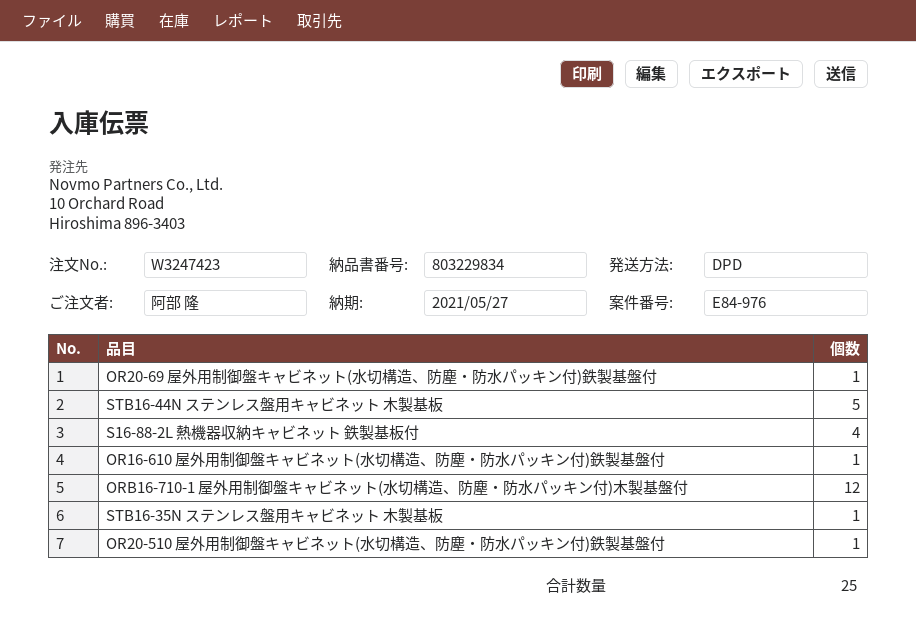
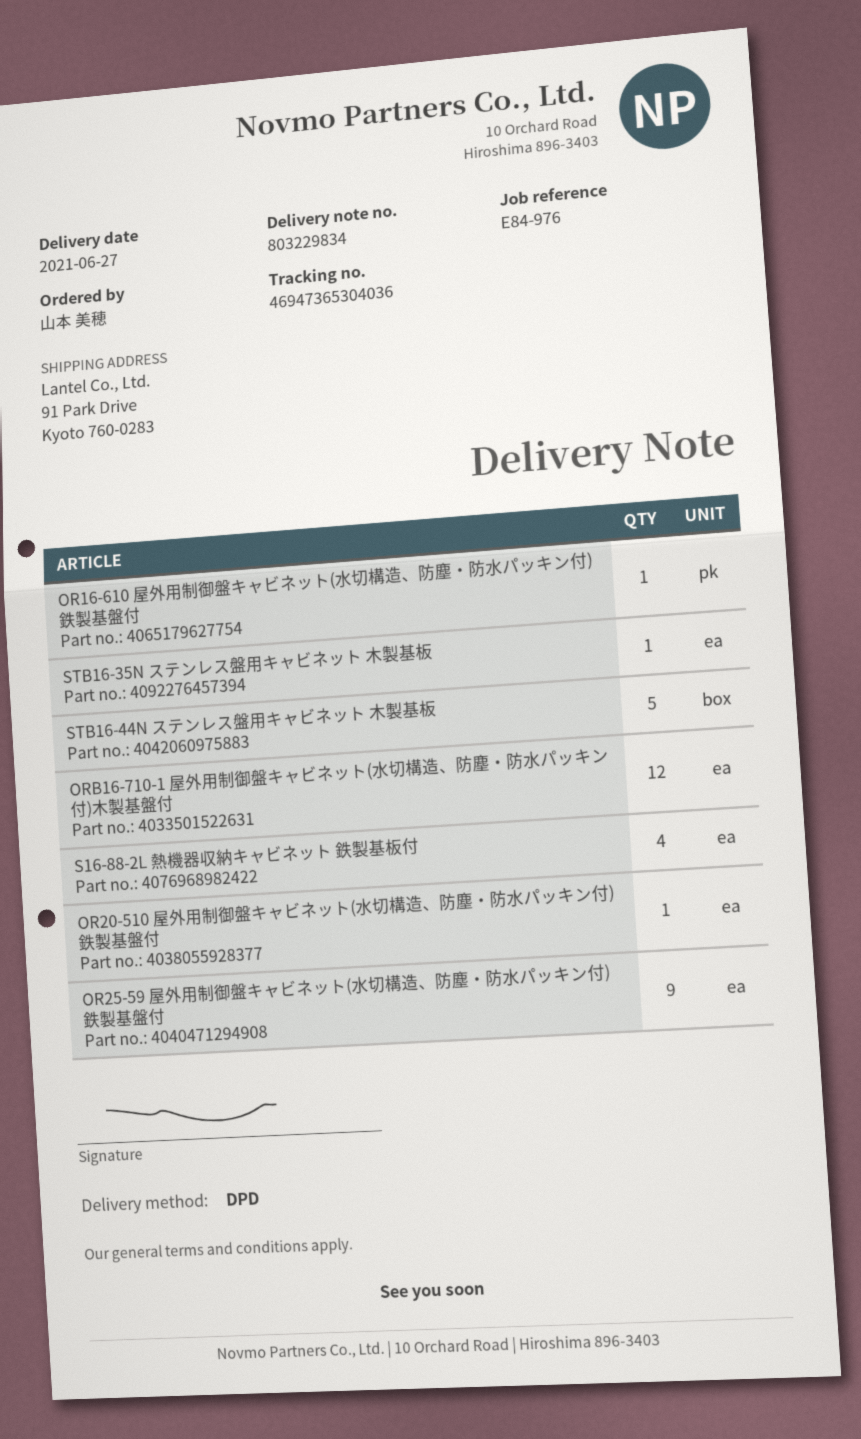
delivery date: 2021-05-27 -> 2021-06-27
ordered by: 阿部 隆 -> 山本 美穂
OR20-69 屋外用制御盤キャビネット(水切構造、防塵・防水パッキン付)鉄製基盤付: 1 -> none
OR25-59 屋外用制御盤キャビネット(水切構造、防塵・防水パッキン付)鉄製基盤付: none -> 9

